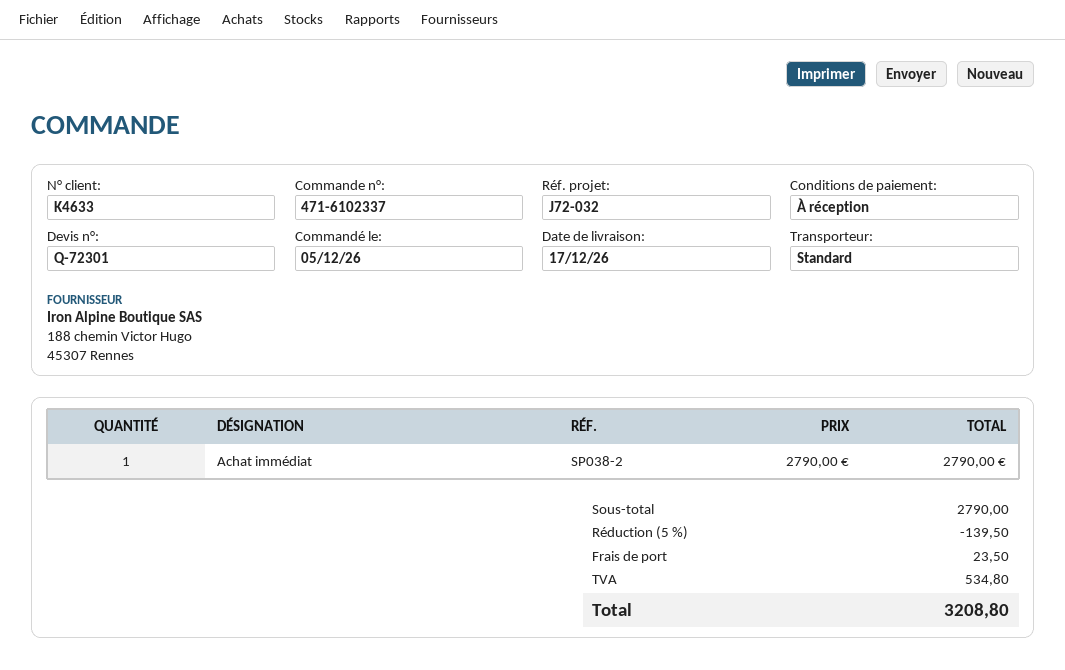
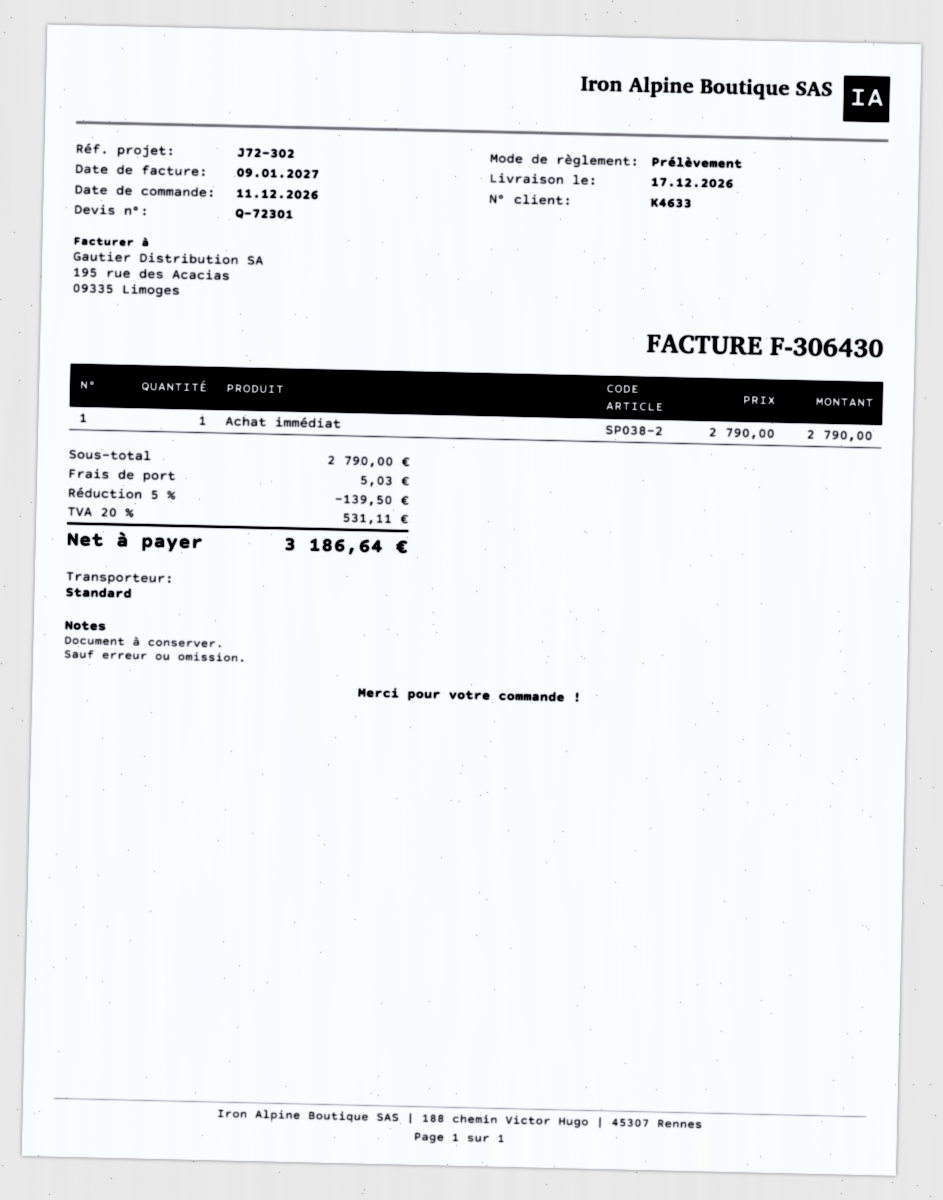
order date: 2026-12-05 -> 2026-12-11
reference: J72-032 -> J72-302
shipping: 23.50 -> 5.03
tax: 534.80 -> 531.11
total: 3208.80 -> 3186.64

